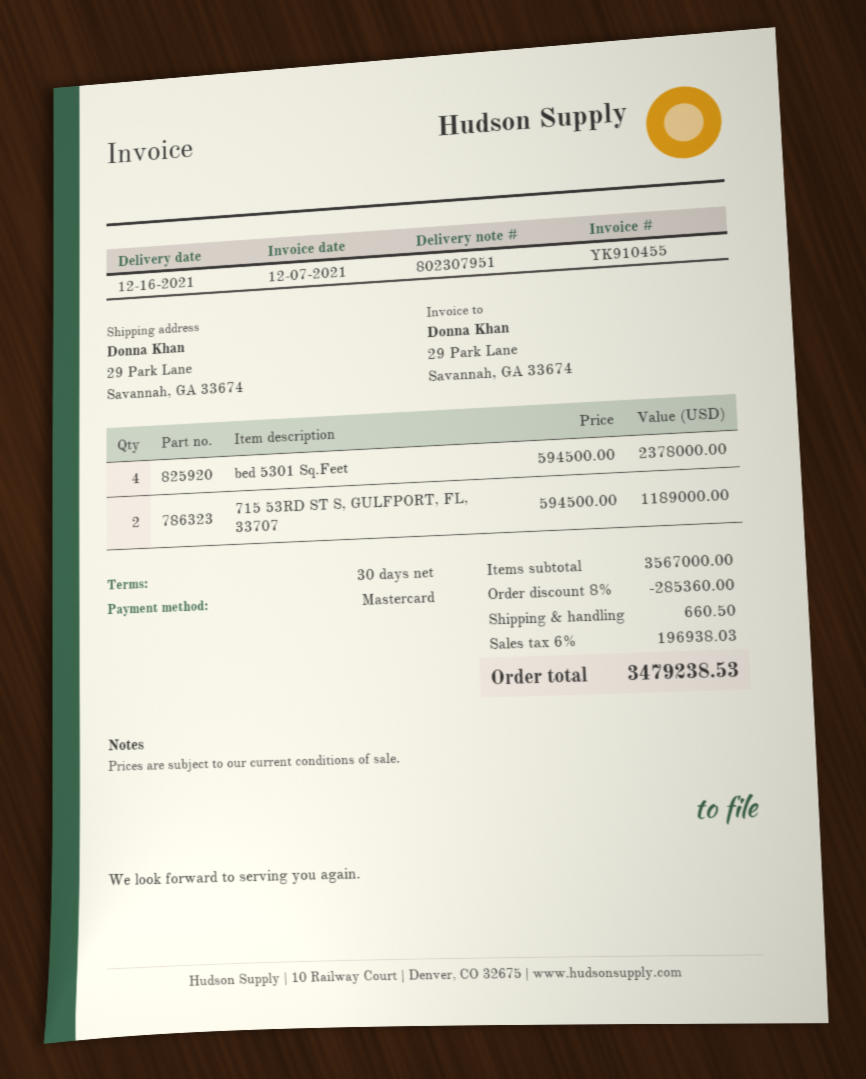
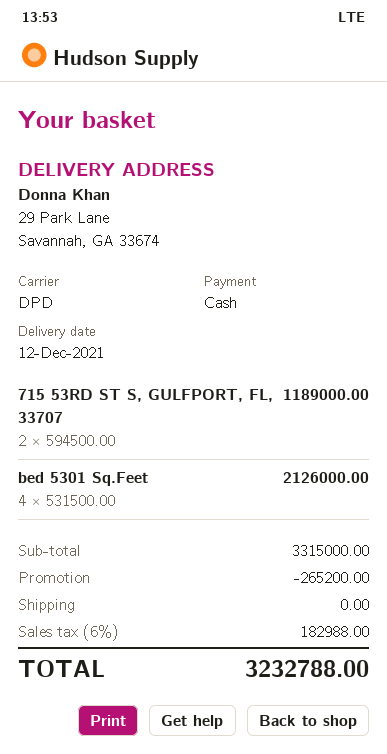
delivery date: 2021-12-16 -> 2021-12-12
payment method: Mastercard -> cash
bed 5301 Sq.Feet: 4 x 594500.00 = 2378000.00 -> 4 x 531500.00 = 2126000.00
subtotal: 3567000.00 -> 3315000.00
discount: 285360.00 -> 265200.00
shipping: 660.50 -> 0.00
tax: 6% = 196938.03 -> 6% = 182988.00
total: 3479238.53 -> 3232788.00

